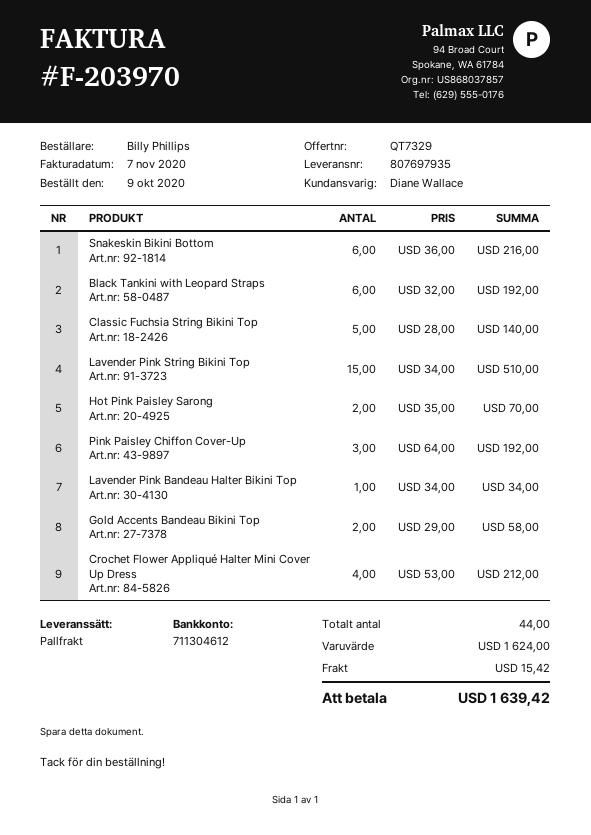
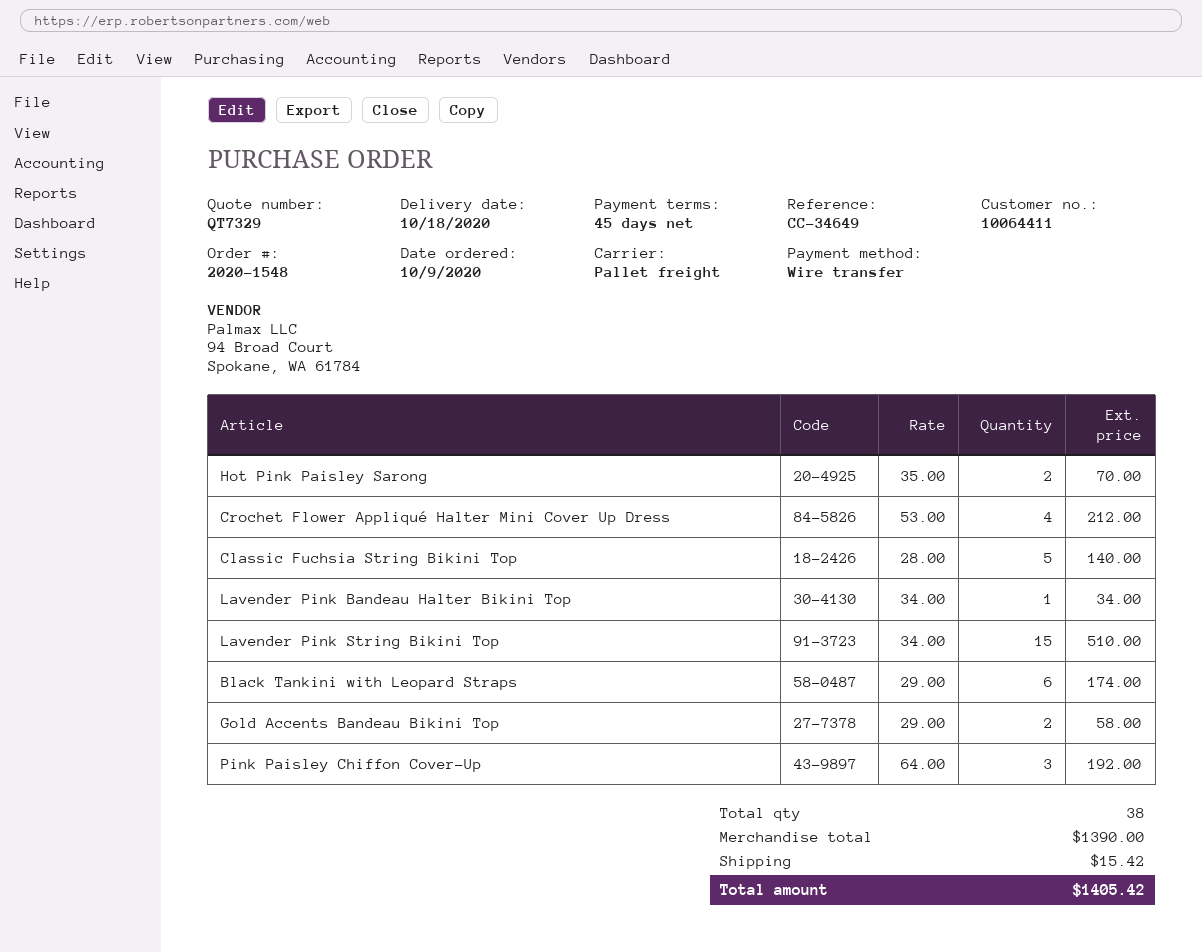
Snakeskin Bikini Bottom: 6 x 36.00 = 216.00 -> none
Black Tankini with Leopard Straps: 6 x 32.00 = 192.00 -> 6 x 29.00 = 174.00
total quantity: 44 -> 38
subtotal: 1624.00 -> 1390.00
total: 1639.42 -> 1405.42

